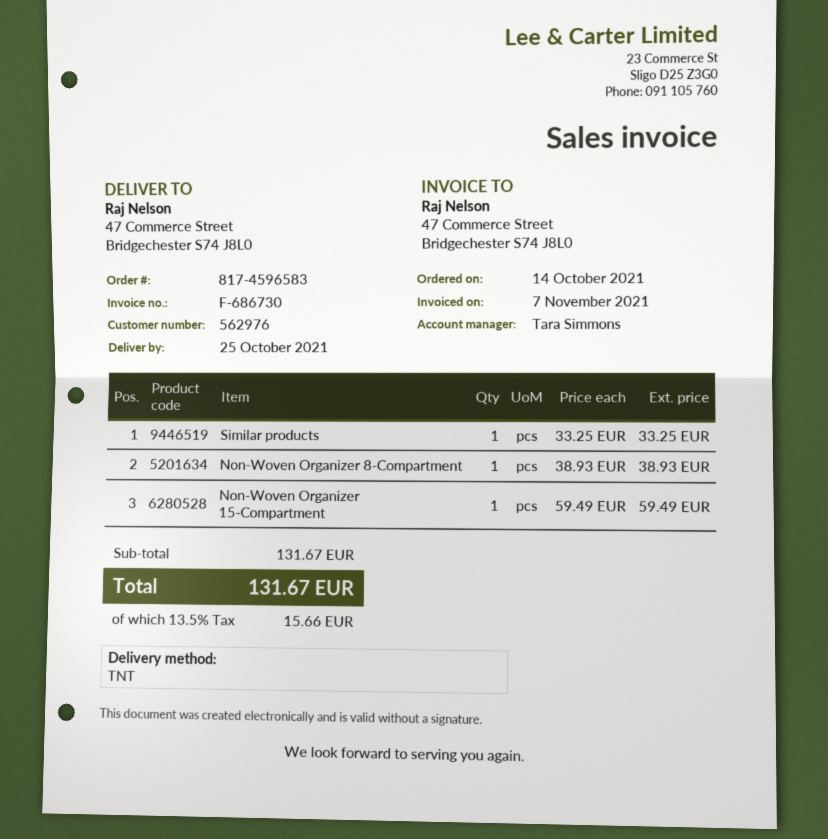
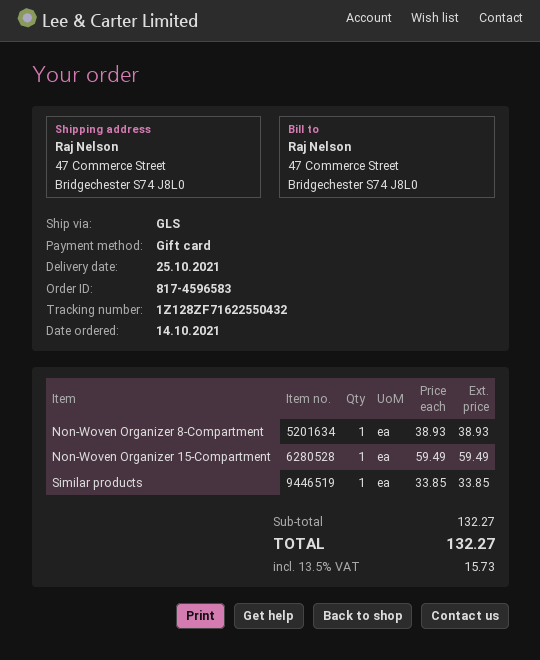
shipping method: TNT -> GLS
Similar products: 1 x 33.25 = 33.25 -> 1 x 33.85 = 33.85
subtotal: 131.67 -> 132.27
tax: 13.5% = 15.66 -> 13.5% = 15.73
total: 131.67 -> 132.27

